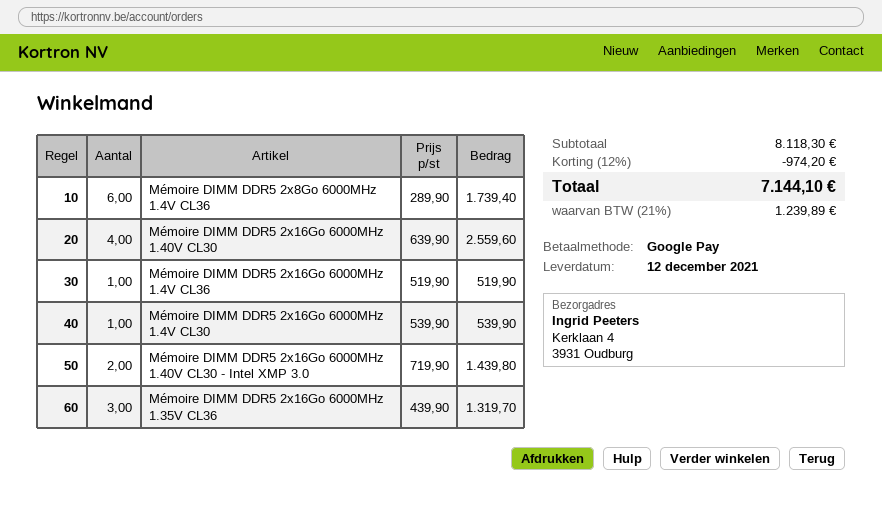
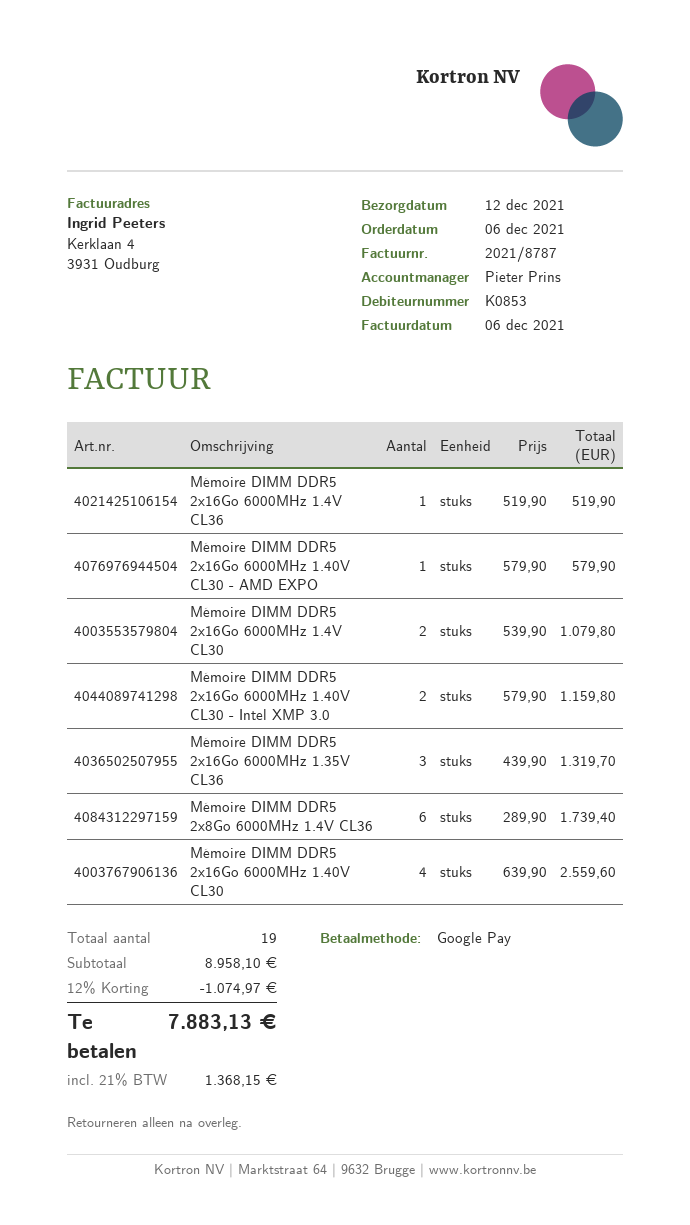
Mémoire DIMM DDR5 2x16Go 6000MHz 1.4V CL30: 1 x 539.90 = 539.90 -> 2 x 539.90 = 1079.80
Mémoire DIMM DDR5 2x16Go 6000MHz 1.40V CL30 - Intel XMP 3.0: 2 x 719.90 = 1439.80 -> 2 x 579.90 = 1159.80
Mémoire DIMM DDR5 2x16Go 6000MHz 1.40V CL30 - AMD EXPO: none -> 1 x 579.90 = 579.90
subtotal: 8118.30 -> 8958.10
discount: 12% = 974.20 -> 12% = 1074.97
tax: 21% = 1239.89 -> 21% = 1368.15
total: 7144.10 -> 7883.13

